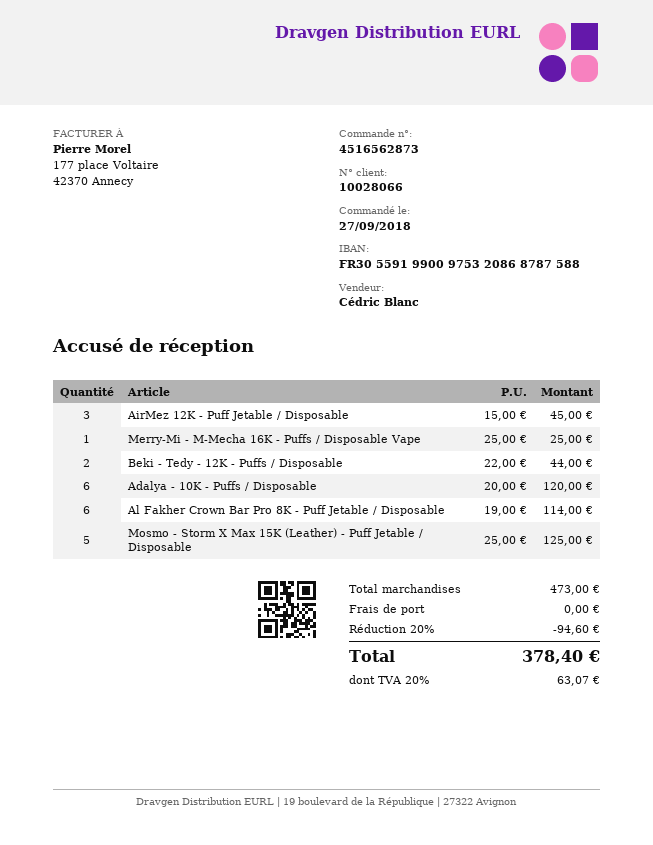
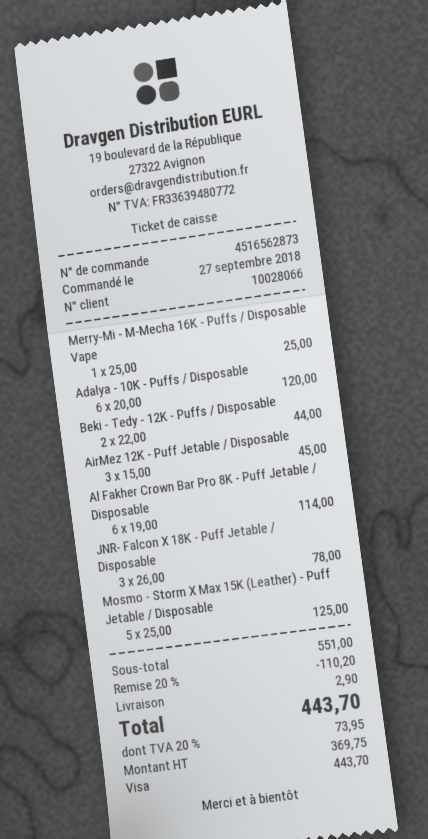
JNR- Falcon X 18K - Puff Jetable / Disposable: none -> 3 x 26.00 = 78.00
subtotal: 473.00 -> 551.00
discount: 20% = 94.60 -> 20% = 110.20
shipping: 0.00 -> 2.90
tax: 20% = 63.07 -> 20% = 73.95
total: 378.40 -> 443.70

